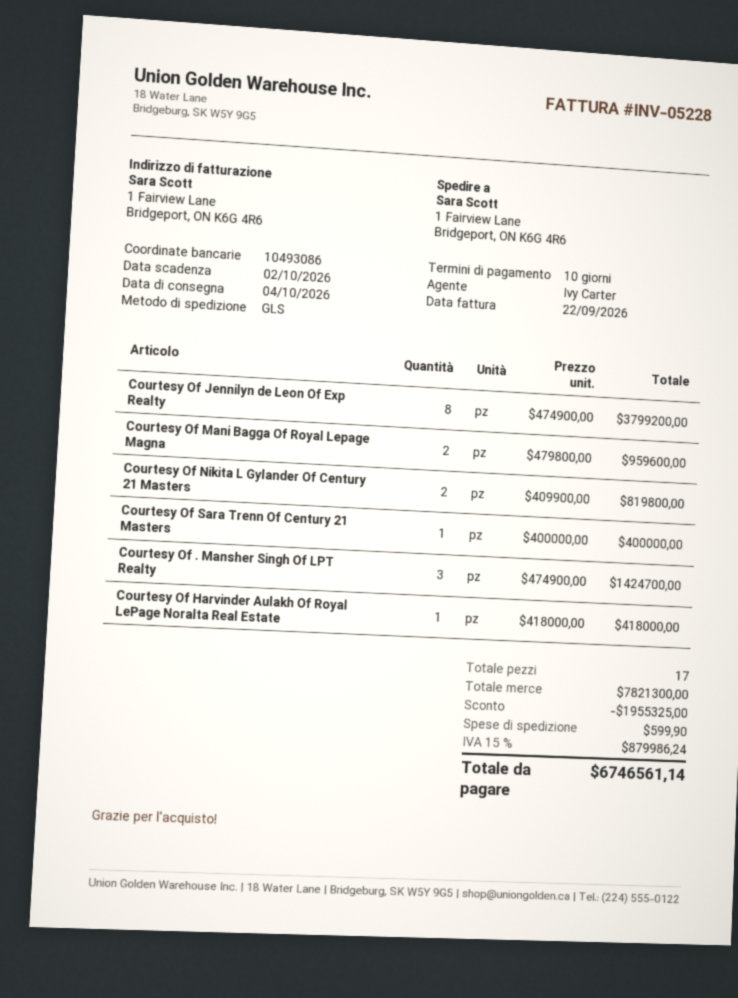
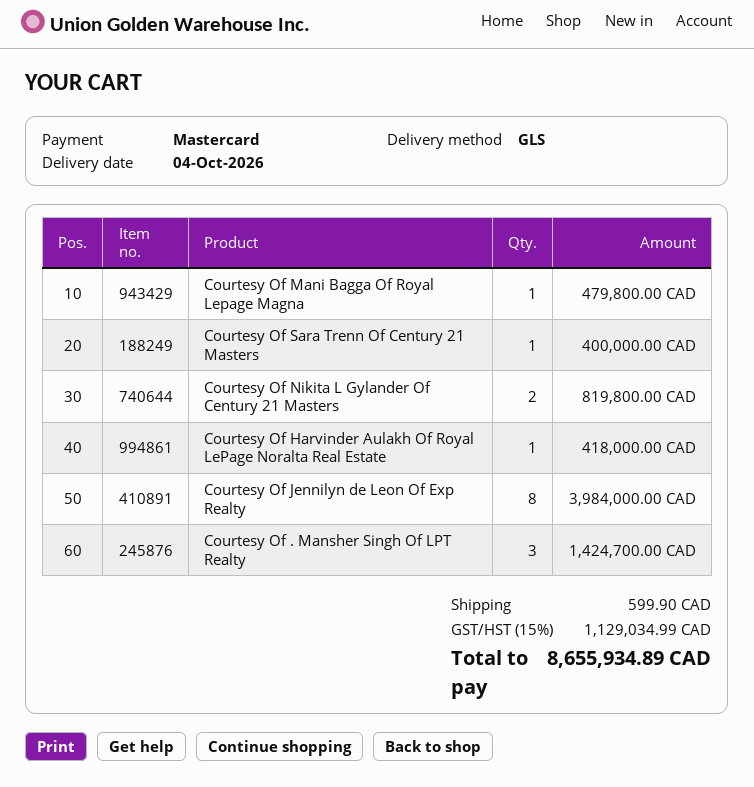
Courtesy Of Jennilyn de Leon Of Exp Realty: 8 for 3799200.00 -> 8 for 3984000.00
Courtesy Of Mani Bagga Of Royal Lepage Magna: 2 for 959600.00 -> 1 for 479800.00
discount: 1955325.00 -> none
tax: 15% = 879986.24 -> 15% = 1129034.99
total: 6746561.14 -> 8655934.89

